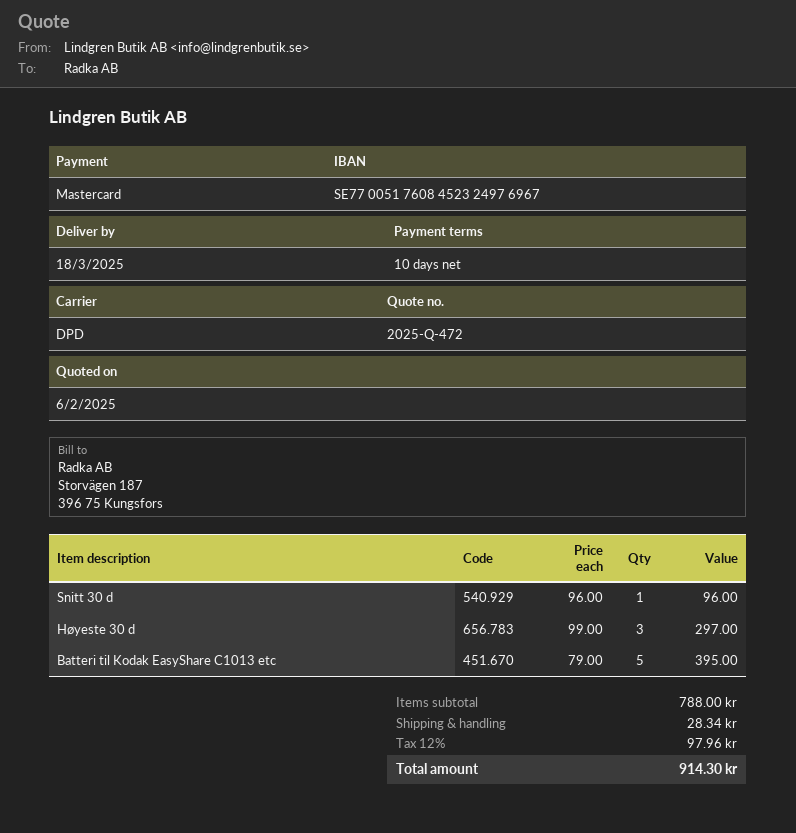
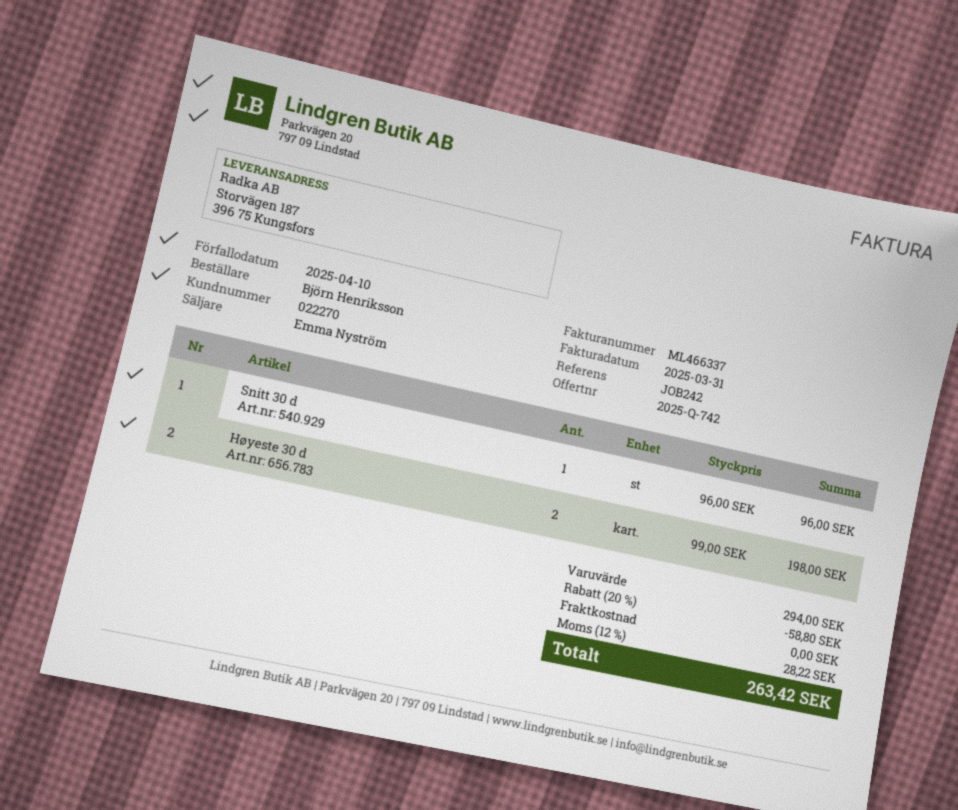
quote number: 2025-Q-472 -> 2025-Q-742
Høyeste 30 d: 3 x 99.00 = 297.00 -> 2 x 99.00 = 198.00
Batteri til Kodak EasyShare C1013 etc: 5 x 79.00 = 395.00 -> none
subtotal: 788.00 -> 294.00
discount: none -> 20% = 58.80
shipping: 28.34 -> 0.00
tax: 12% = 97.96 -> 12% = 28.22
total: 914.30 -> 263.42

